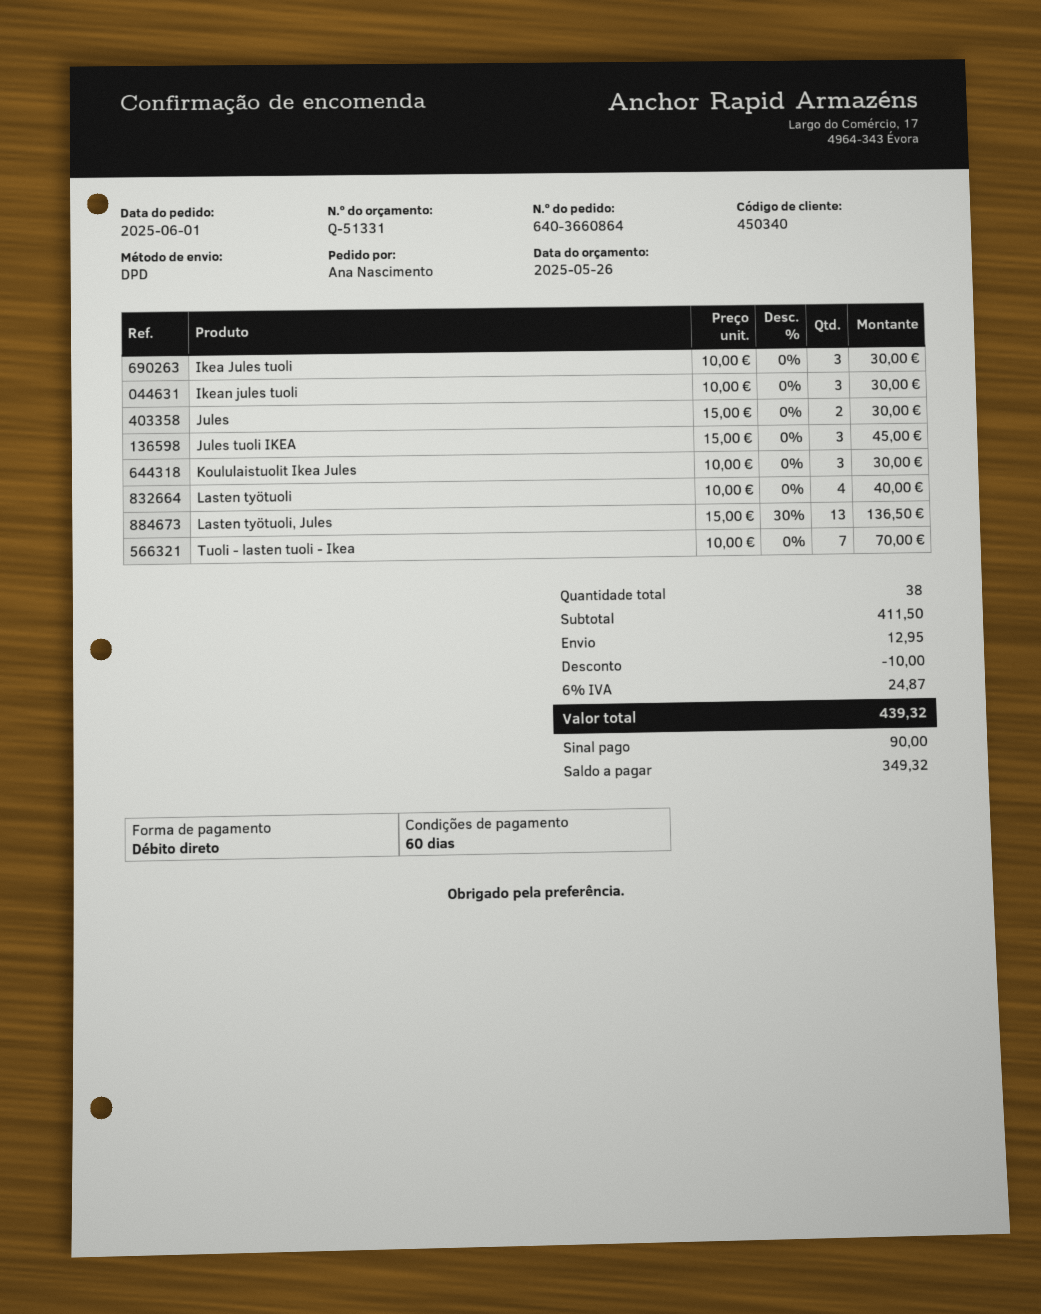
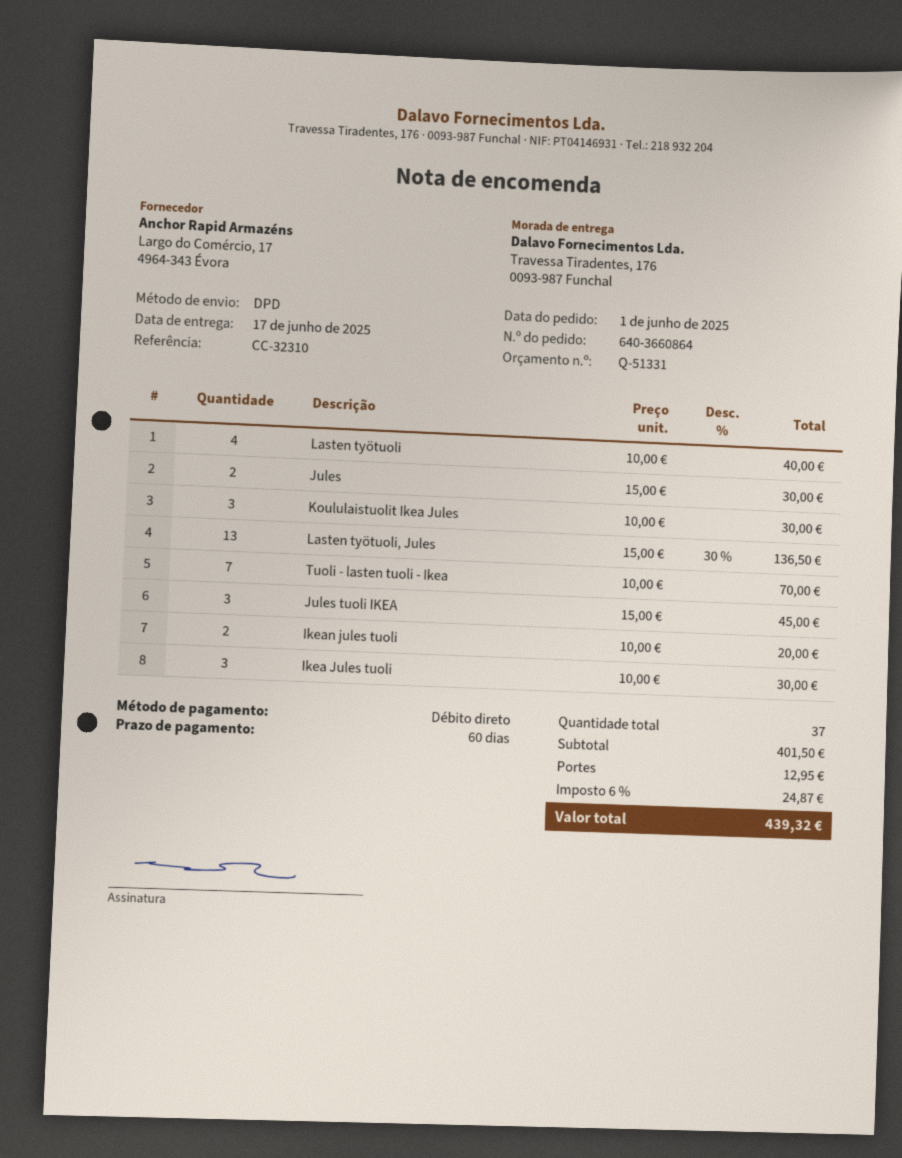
Ikean jules tuoli: 3 x 10.00 = 30.00 -> 2 x 10.00 = 20.00
total quantity: 38 -> 37
subtotal: 411.50 -> 401.50
discount: 10.00 -> none

